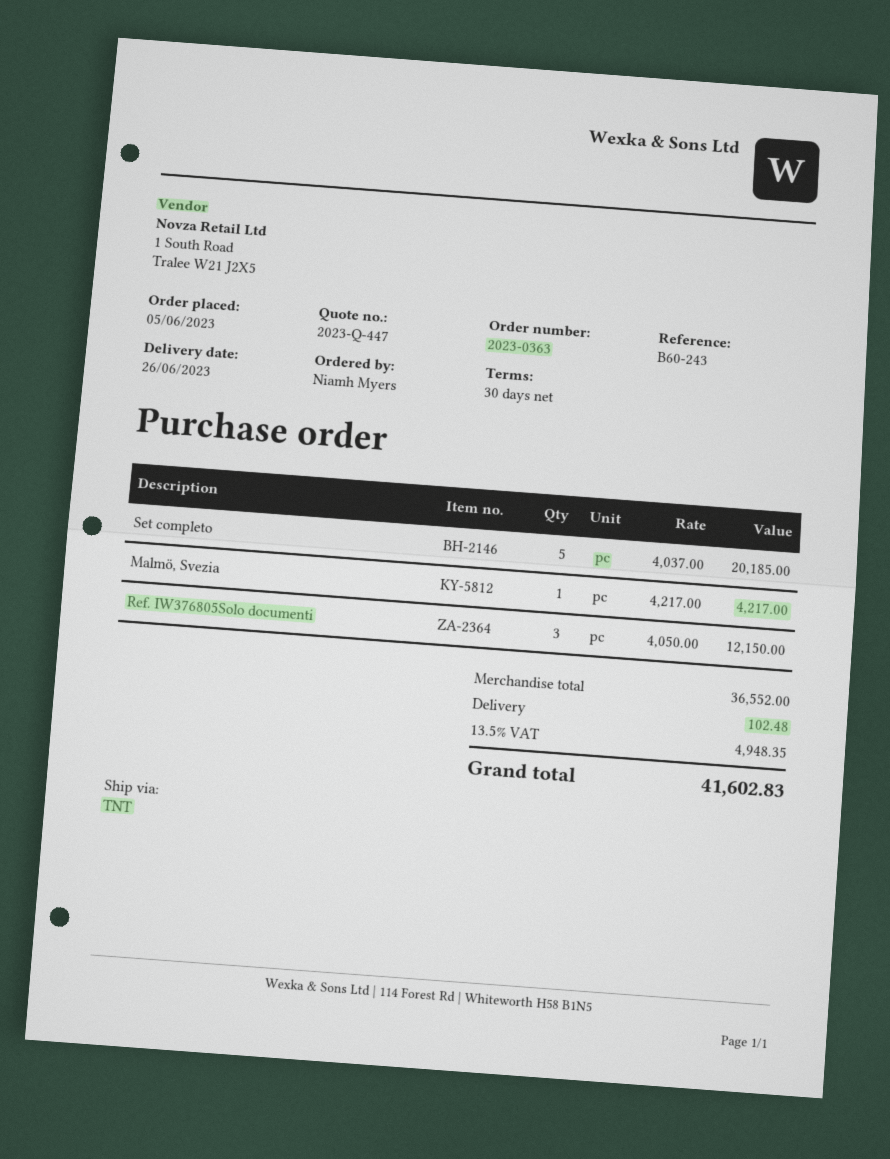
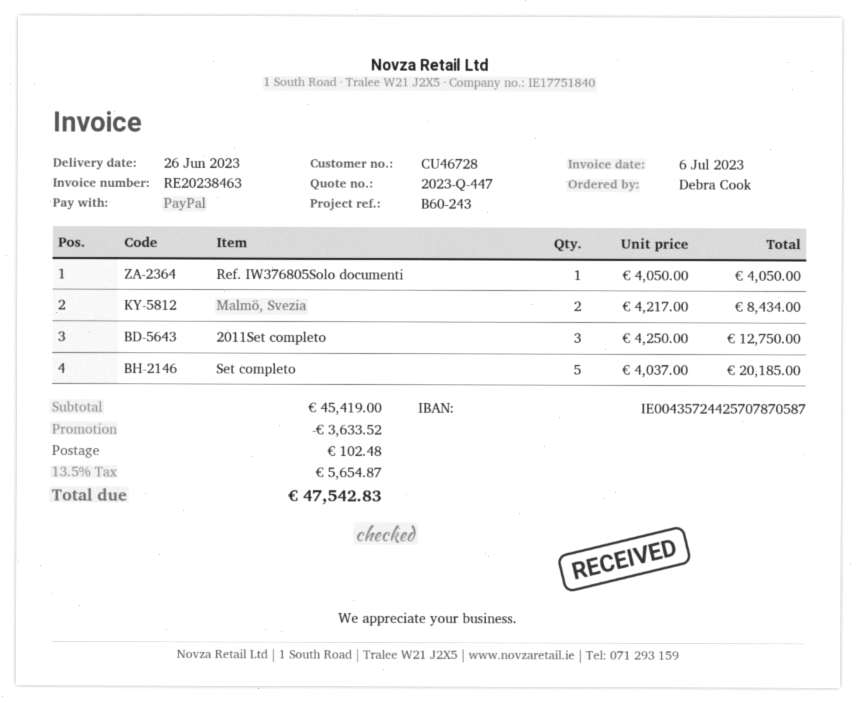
ordered by: Niamh Myers -> Debra Cook
Malmö, Svezia: 1 x 4217.00 = 4217.00 -> 2 x 4217.00 = 8434.00
Ref. IW376805Solo documenti: 3 x 4050.00 = 12150.00 -> 1 x 4050.00 = 4050.00
2011Set completo: none -> 3 x 4250.00 = 12750.00
subtotal: 36552.00 -> 45419.00
discount: none -> 3633.52
tax: 13.5% = 4948.35 -> 13.5% = 5654.87
total: 41602.83 -> 47542.83

